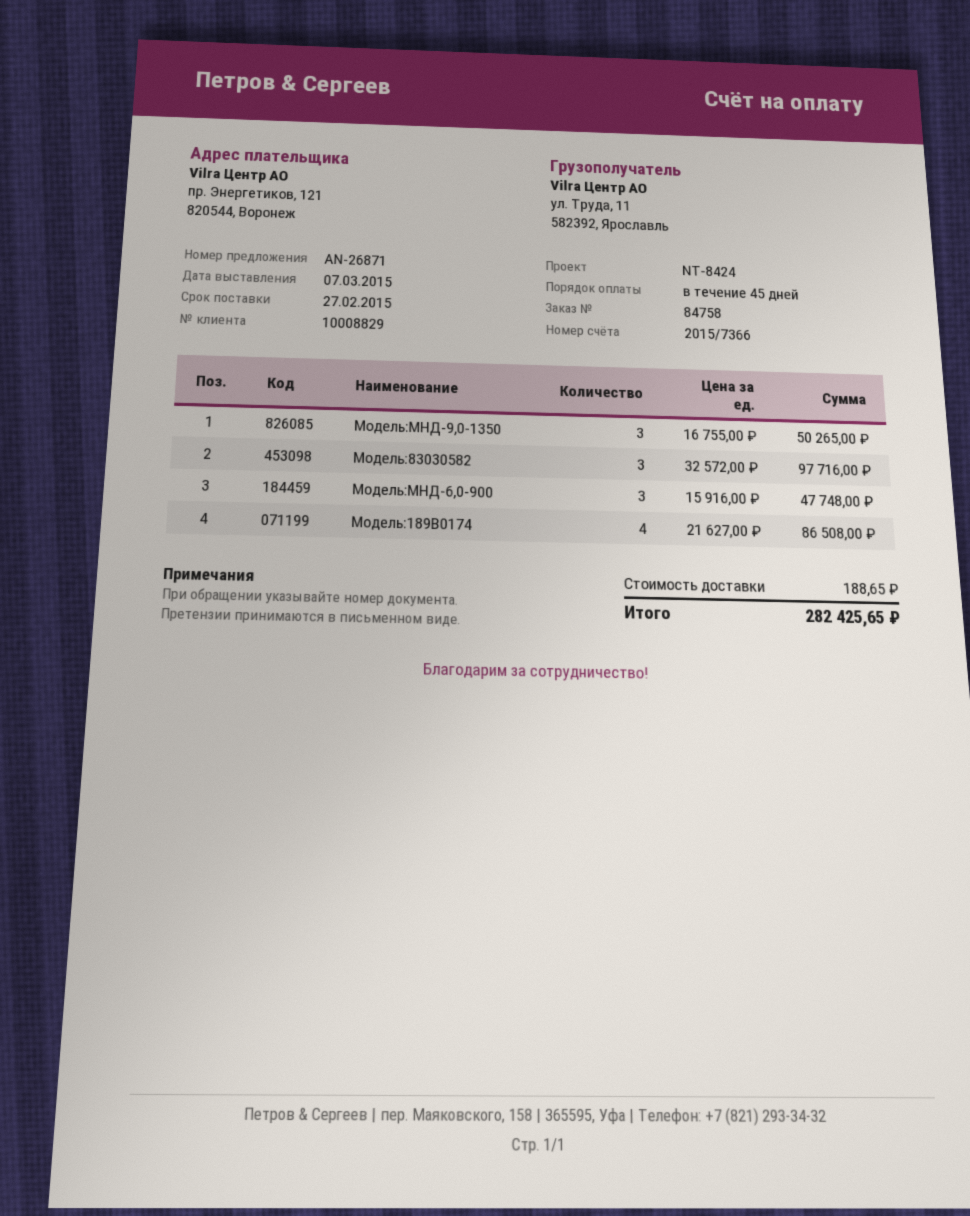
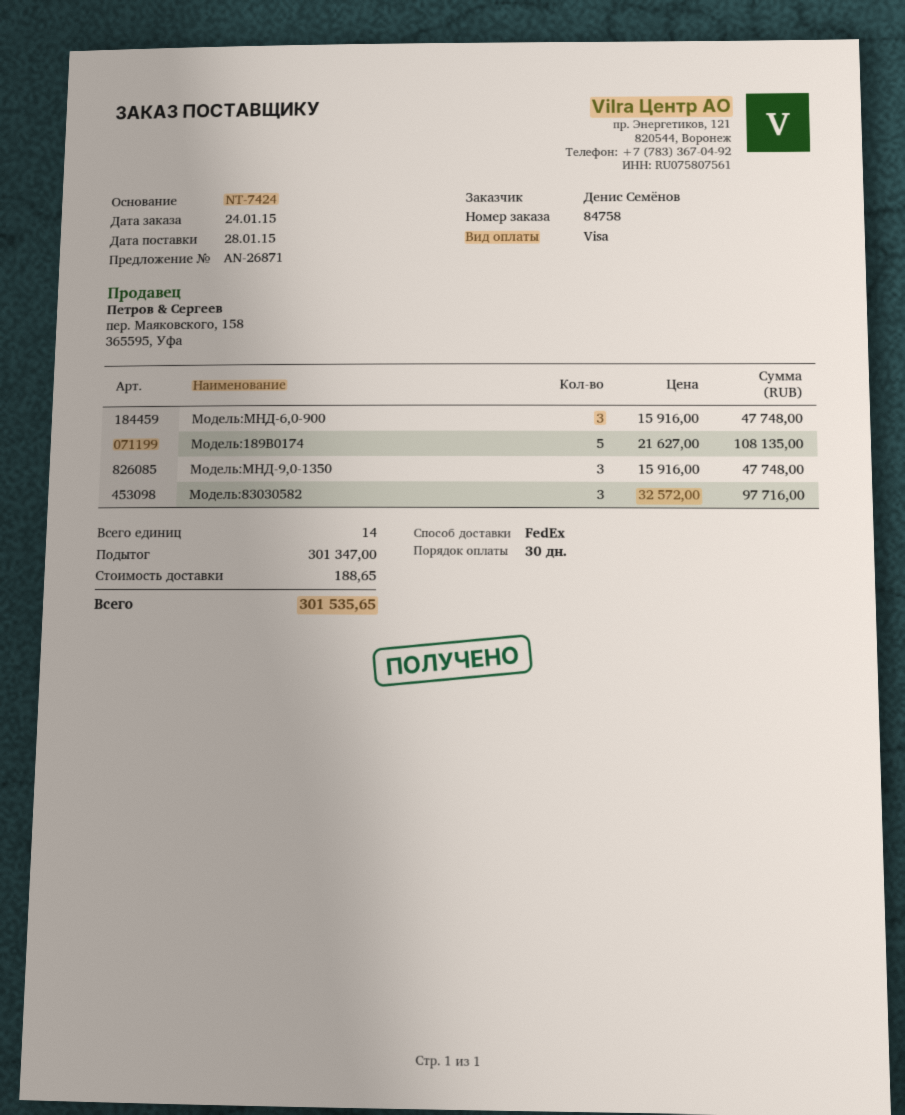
delivery date: 2015-02-27 -> 2015-01-28
payment terms: 45 days -> 30 days
reference: NT-8424 -> NT-7424
Модель:МНД-9,0-1350: 3 x 16755.00 = 50265.00 -> 3 x 15916.00 = 47748.00
Модель:189B0174: 4 x 21627.00 = 86508.00 -> 5 x 21627.00 = 108135.00
total: 282425.65 -> 301535.65

